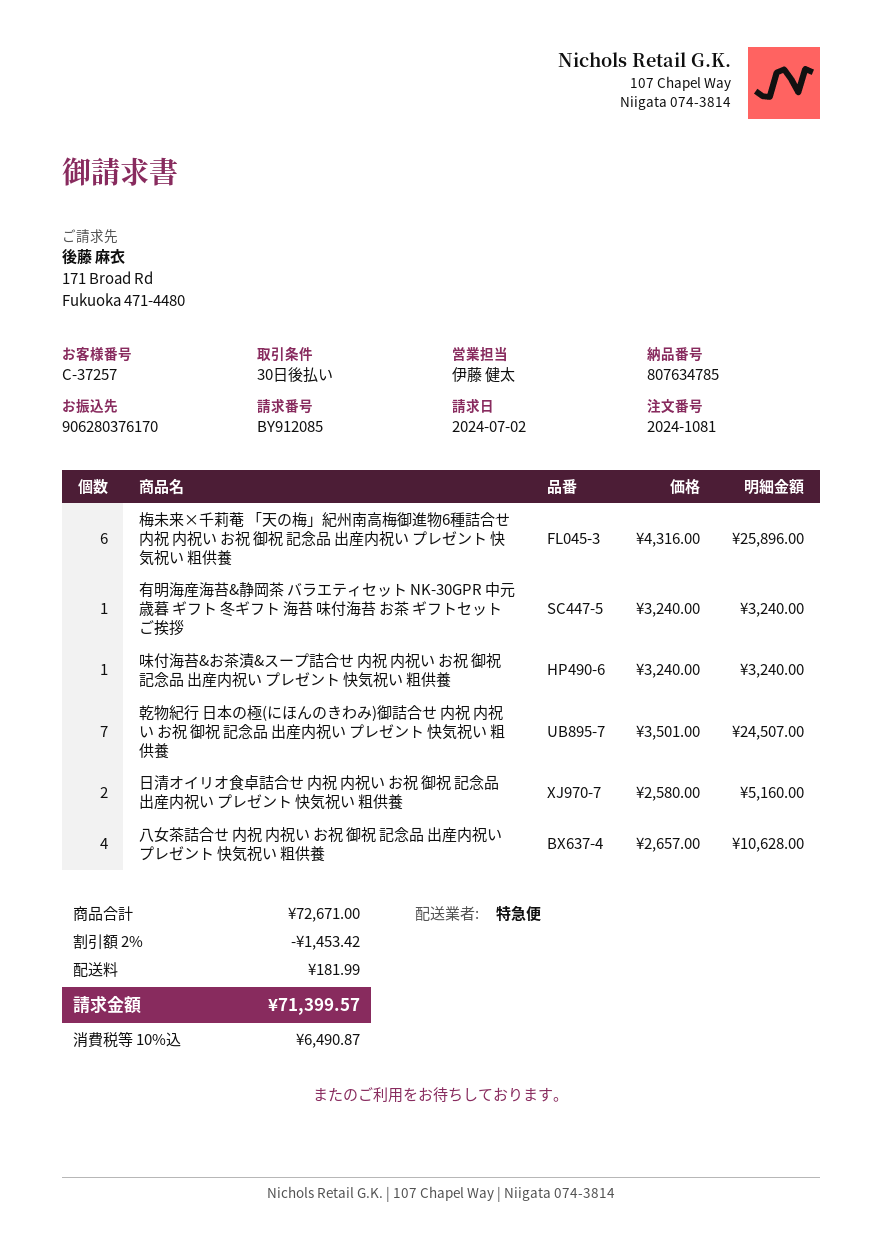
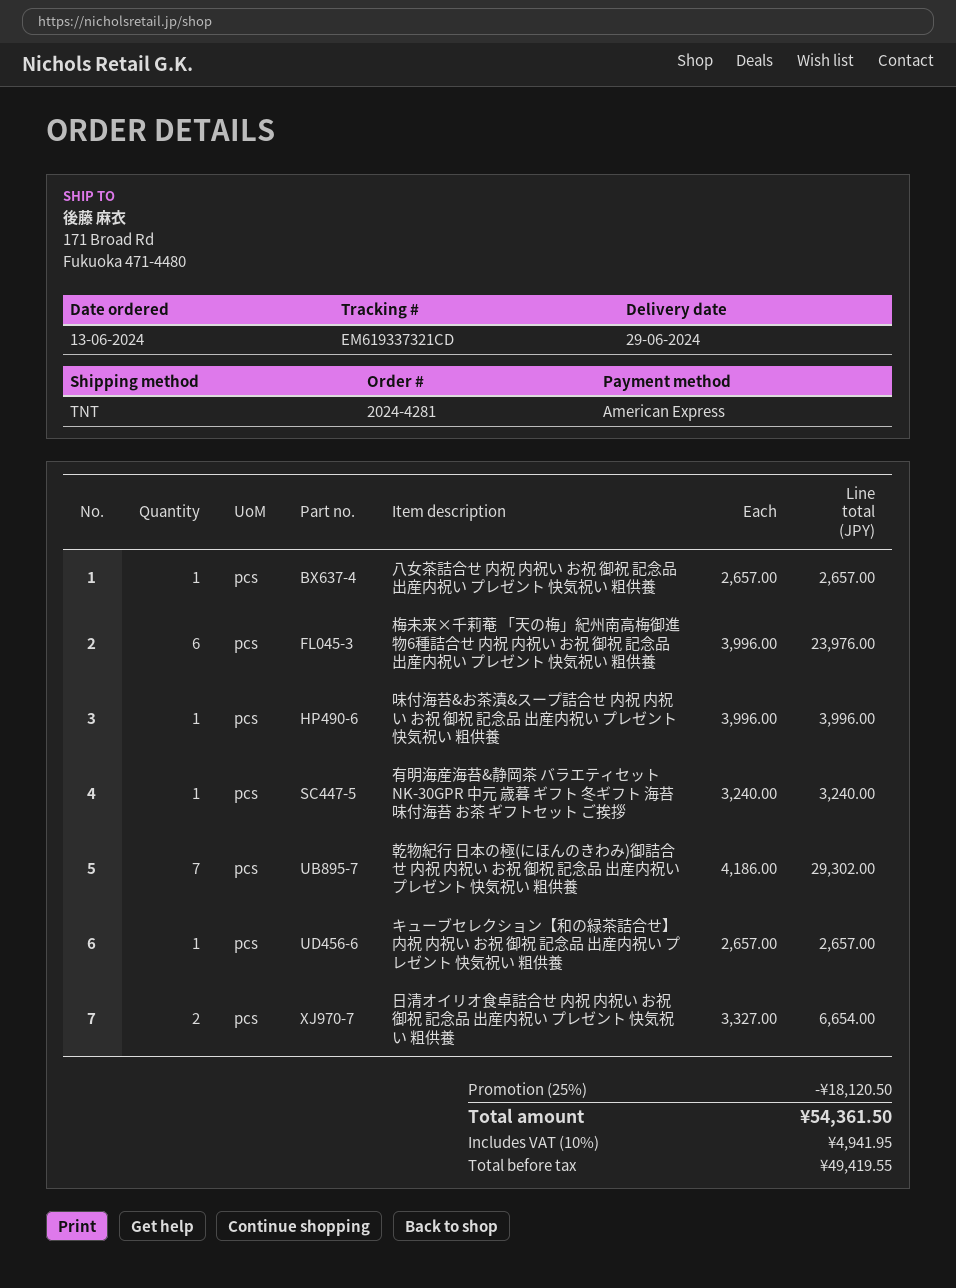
order number: 2024-1081 -> 2024-4281
shipping method: express -> TNT
梅未来×千莉菴 「天の梅」紀州南高梅御進物6種詰合せ 内祝 内祝い お祝 御祝 記念品 出産内祝い プレゼント 快気祝い 粗供養: 6 x 4316.00 = 25896.00 -> 6 x 3996.00 = 23976.00
味付海苔&お茶漬&スープ詰合せ 内祝 内祝い お祝 御祝 記念品 出産内祝い プレゼント 快気祝い 粗供養: 1 x 3240.00 = 3240.00 -> 1 x 3996.00 = 3996.00
乾物紀行 日本の極(にほんのきわみ)御詰合せ 内祝 内祝い お祝 御祝 記念品 出産内祝い プレゼント 快気祝い 粗供養: 7 x 3501.00 = 24507.00 -> 7 x 4186.00 = 29302.00
日清オイリオ食卓詰合せ 内祝 内祝い お祝 御祝 記念品 出産内祝い プレゼント 快気祝い 粗供養: 2 x 2580.00 = 5160.00 -> 2 x 3327.00 = 6654.00
八女茶詰合せ 内祝 内祝い お祝 御祝 記念品 出産内祝い プレゼント 快気祝い 粗供養: 4 x 2657.00 = 10628.00 -> 1 x 2657.00 = 2657.00
キューブセレクション【和の緑茶詰合せ】 内祝 内祝い お祝 御祝 記念品 出産内祝い プレゼント 快気祝い 粗供養: none -> 1 x 2657.00 = 2657.00
discount: 2% = 1453.42 -> 25% = 18120.50
shipping: 181.99 -> none
tax: 10% = 6490.87 -> 10% = 4941.95
total: 71399.57 -> 54361.50

